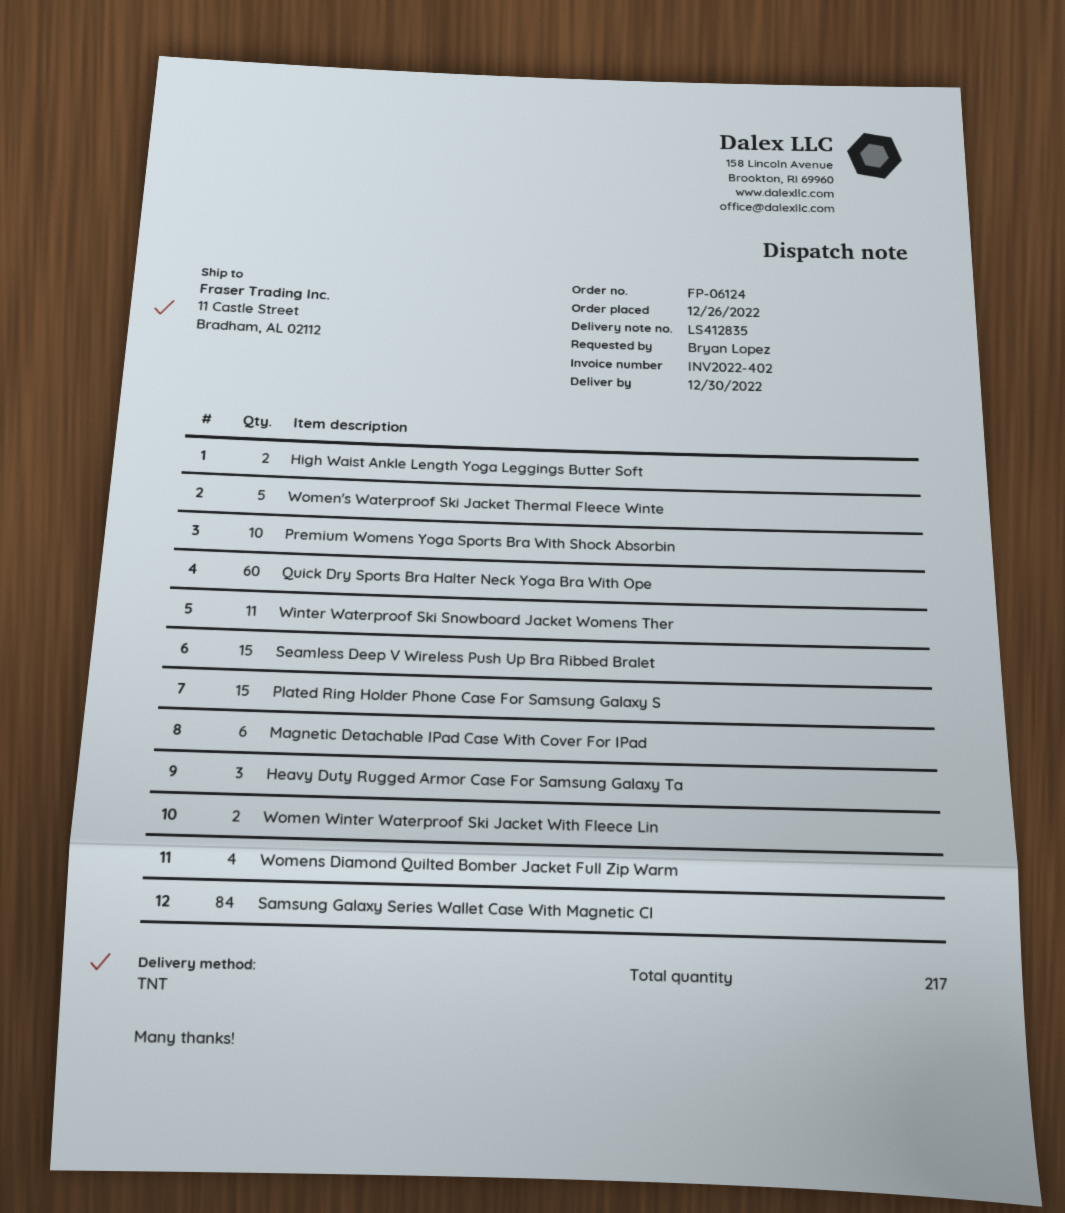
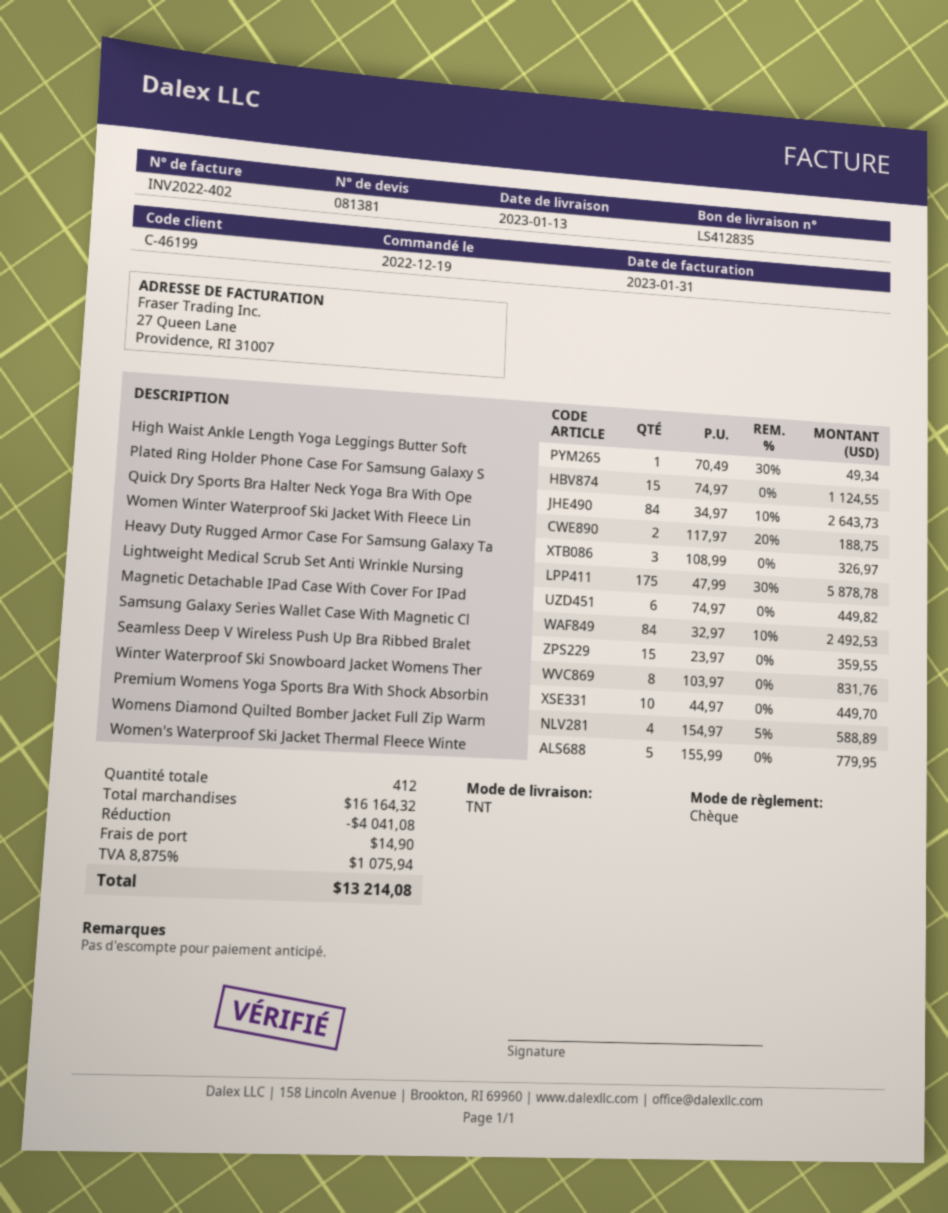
order date: 2022-12-26 -> 2022-12-19
delivery date: 2022-12-30 -> 2023-01-13
High Waist Ankle Length Yoga Leggings Butter Soft: 2 -> 1
Quick Dry Sports Bra Halter Neck Yoga Bra With Ope: 60 -> 84
Winter Waterproof Ski Snowboard Jacket Womens Ther: 11 -> 8
Lightweight Medical Scrub Set Anti Wrinkle Nursing: none -> 175
total quantity: 217 -> 412

